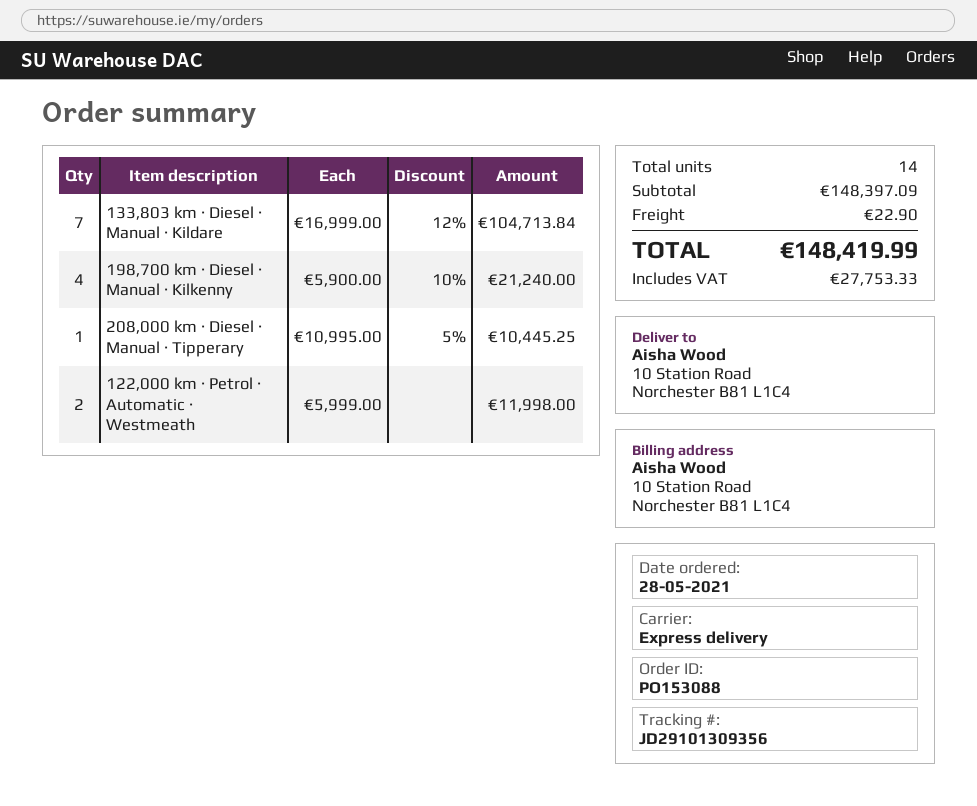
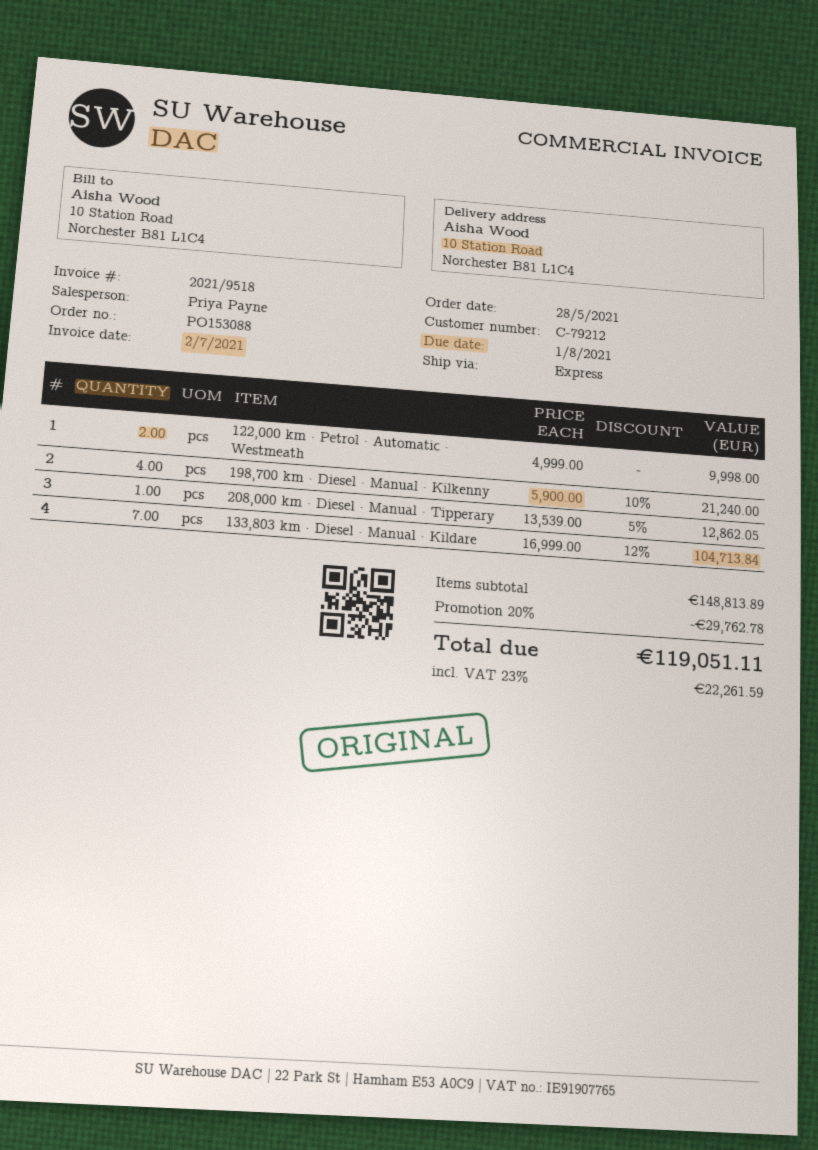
208,000 km · Diesel · Manual · Tipperary: 1 x 10995.00 - 5% = 10445.25 -> 1 x 13539.00 - 5% = 12862.05
122,000 km · Petrol · Automatic · Westmeath: 2 x 5999.00 = 11998.00 -> 2 x 4999.00 = 9998.00
subtotal: 148397.09 -> 148813.89
discount: none -> 20% = 29762.78
shipping: 22.90 -> none
tax: 27753.33 -> 22261.59
total: 148419.99 -> 119051.11

